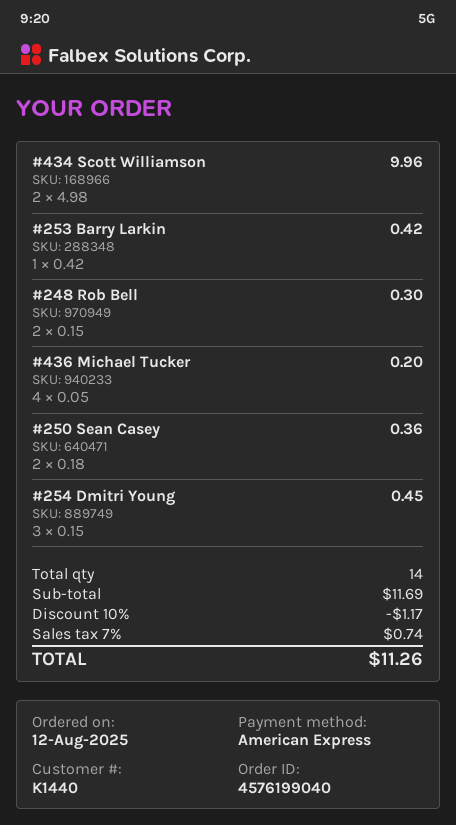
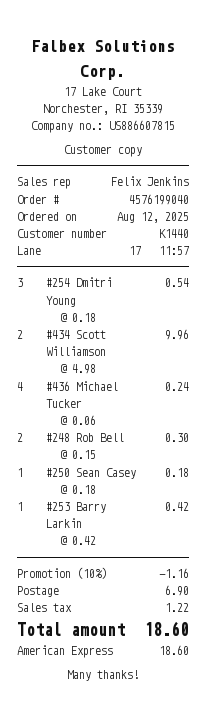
#436 Michael Tucker: 4 x 0.05 = 0.20 -> 4 x 0.06 = 0.24
#250 Sean Casey: 2 x 0.18 = 0.36 -> 1 x 0.18 = 0.18
#254 Dmitri Young: 3 x 0.15 = 0.45 -> 3 x 0.18 = 0.54
discount: 10% = 1.17 -> 10% = 1.16
shipping: none -> 6.90
tax: 0.74 -> 1.22
total: 11.26 -> 18.60

